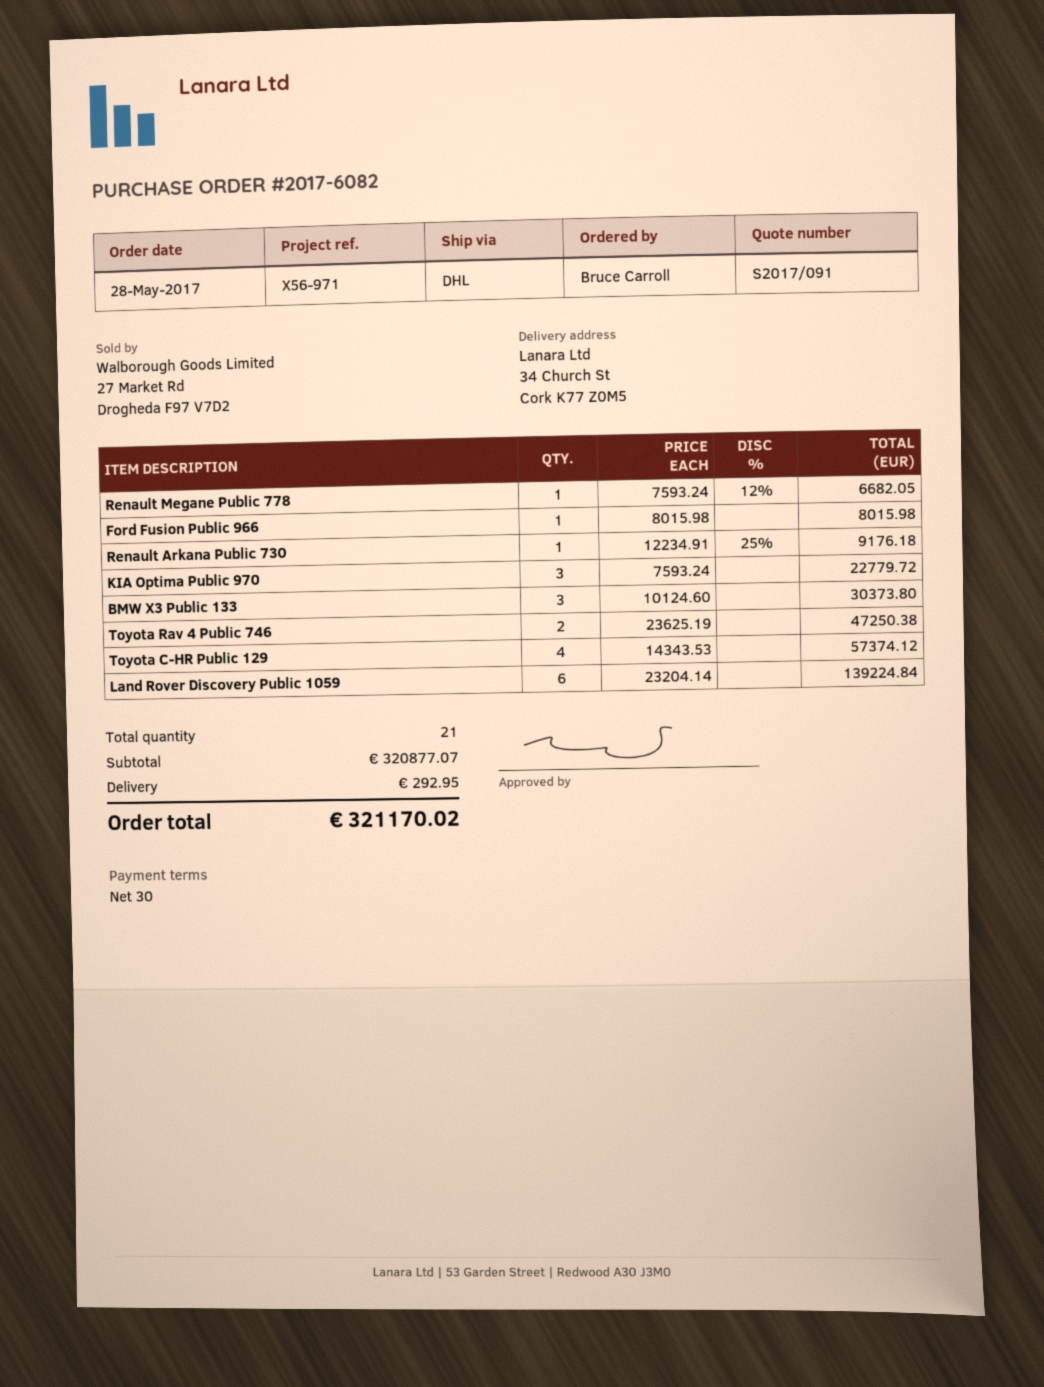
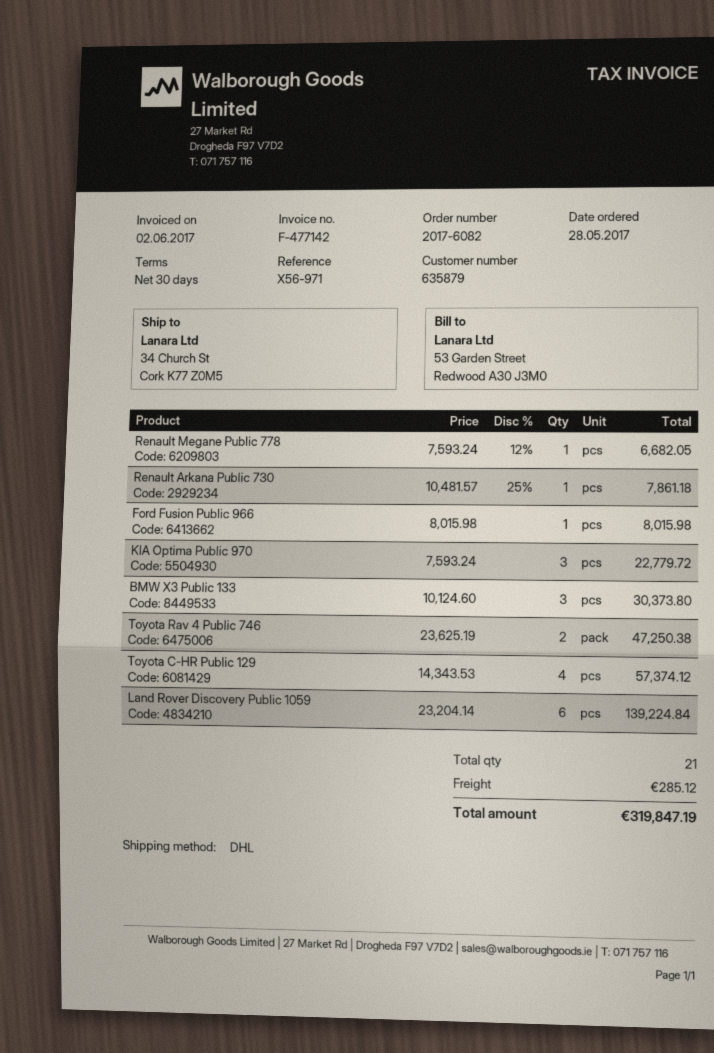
Renault Arkana Public 730: 1 x 12234.91 - 25% = 9176.18 -> 1 x 10481.57 - 25% = 7861.18
shipping: 292.95 -> 285.12
total: 321170.02 -> 319847.19

